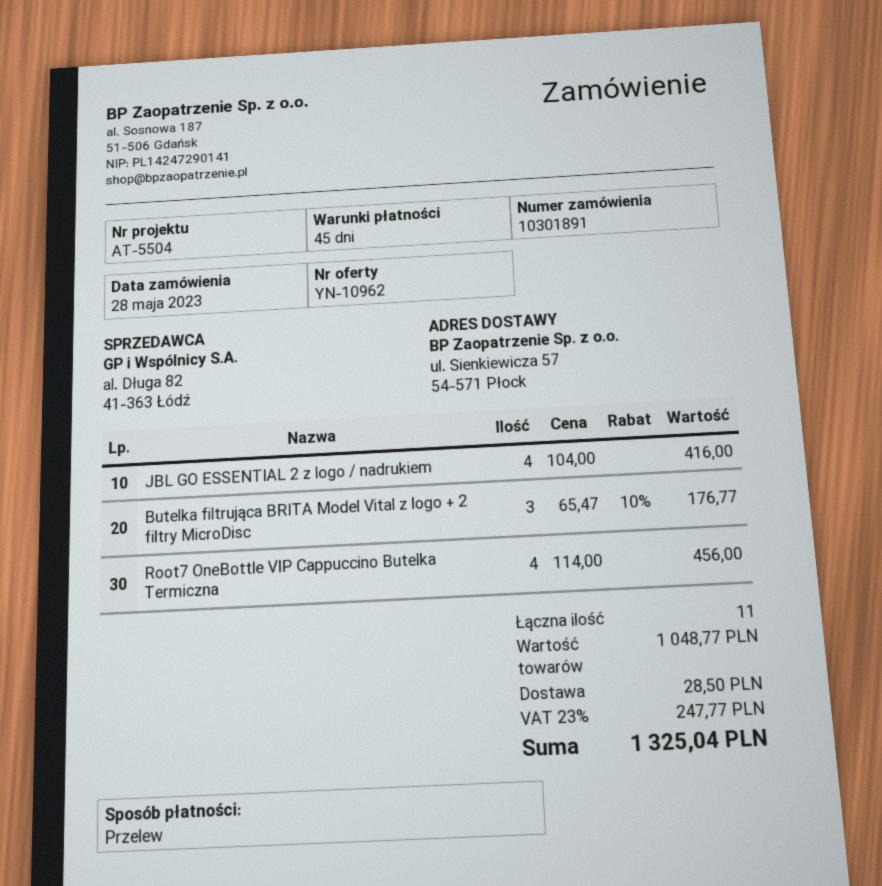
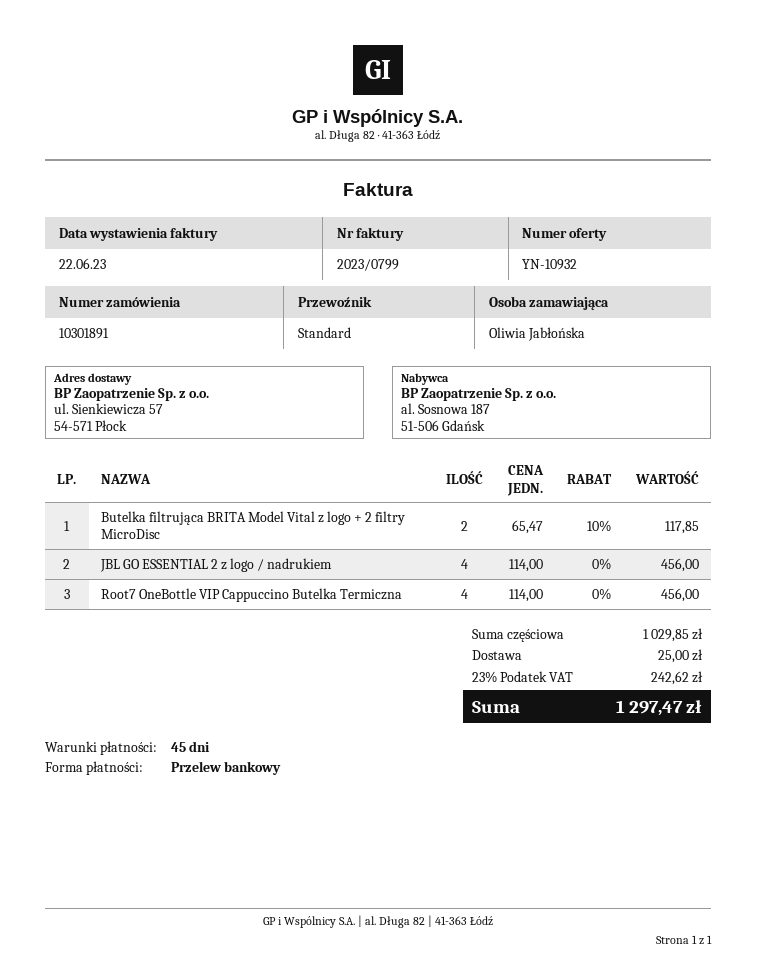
quote number: YN-10962 -> YN-10932
JBL GO ESSENTIAL 2 z logo / nadrukiem: 4 x 104.00 = 416.00 -> 4 x 114.00 = 456.00
Butelka filtrująca BRITA Model Vital z logo + 2 filtry MicroDisc: 3 x 65.47 - 10% = 176.77 -> 2 x 65.47 - 10% = 117.85
subtotal: 1048.77 -> 1029.85
shipping: 28.50 -> 25.00
tax: 23% = 247.77 -> 23% = 242.62
total: 1325.04 -> 1297.47

